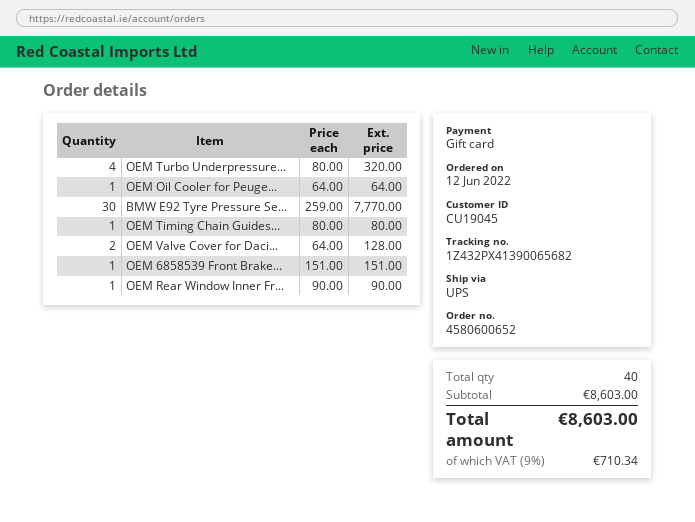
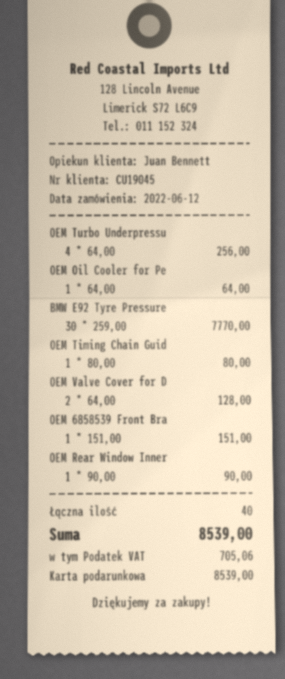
OEM Turbo Underpressure...: 4 x 80.00 = 320.00 -> 4 x 64.00 = 256.00
tax: 710.34 -> 705.06
total: 8603.00 -> 8539.00

